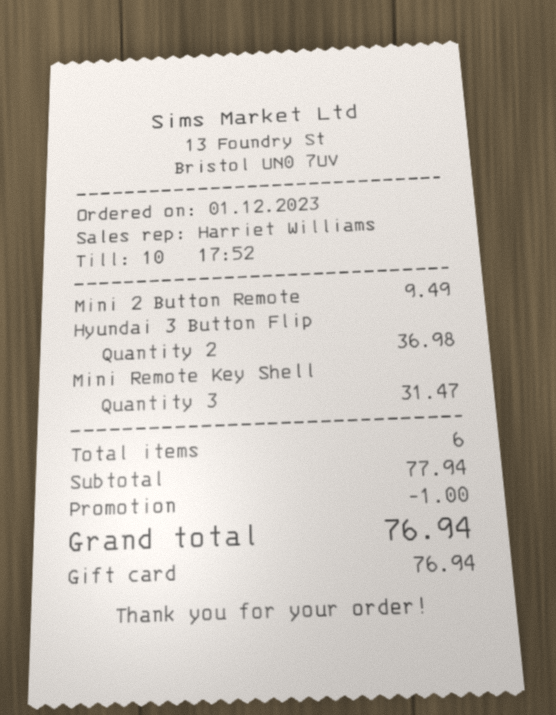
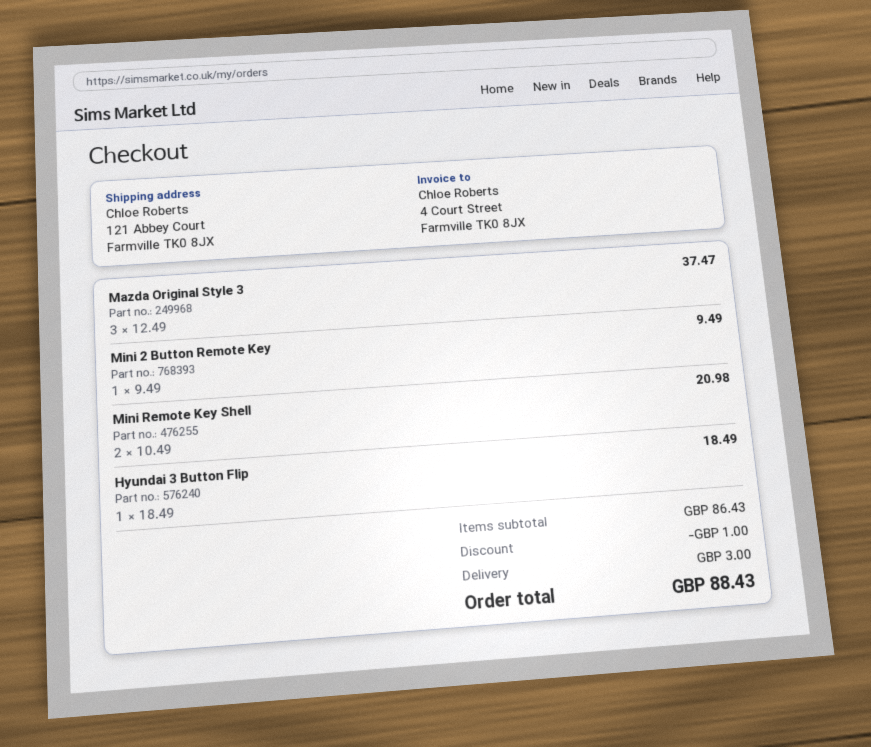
Hyundai 3 Button Flip: 2 for 36.98 -> 1 for 18.49
Mini Remote Key Shell: 3 for 31.47 -> 2 for 20.98
Mazda Original Style 3: none -> 3 for 37.47
subtotal: 77.94 -> 86.43
shipping: none -> 3.00
total: 76.94 -> 88.43

